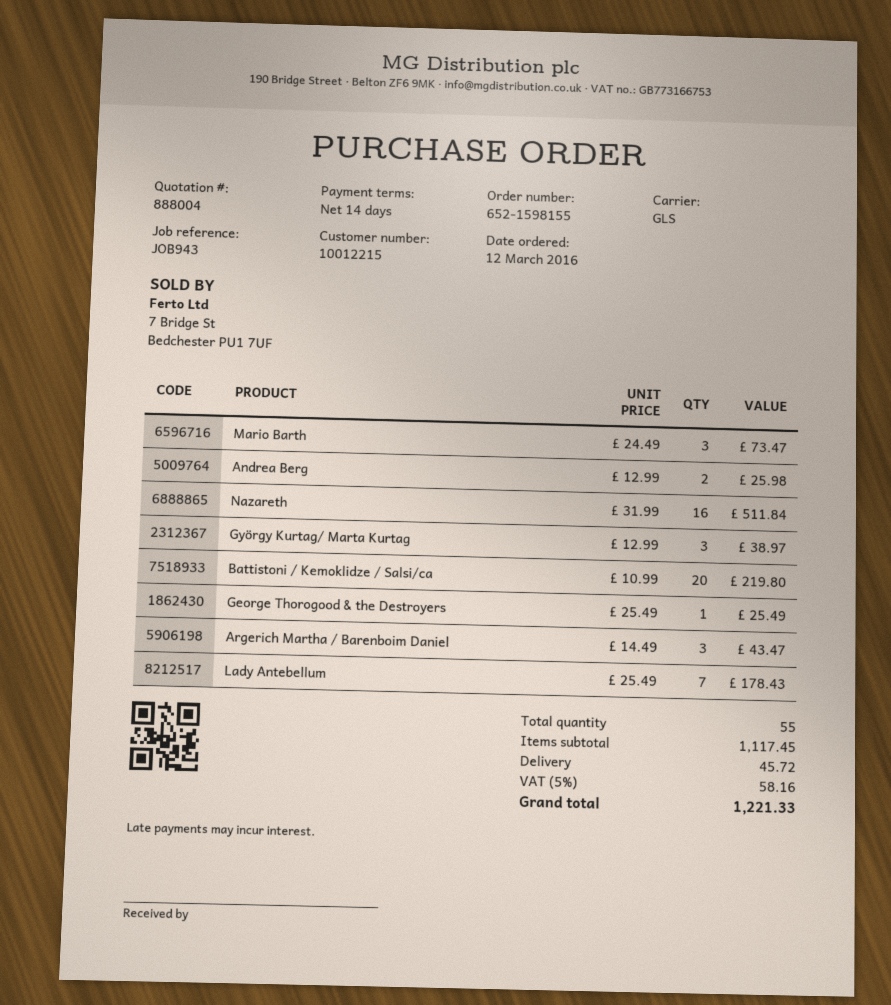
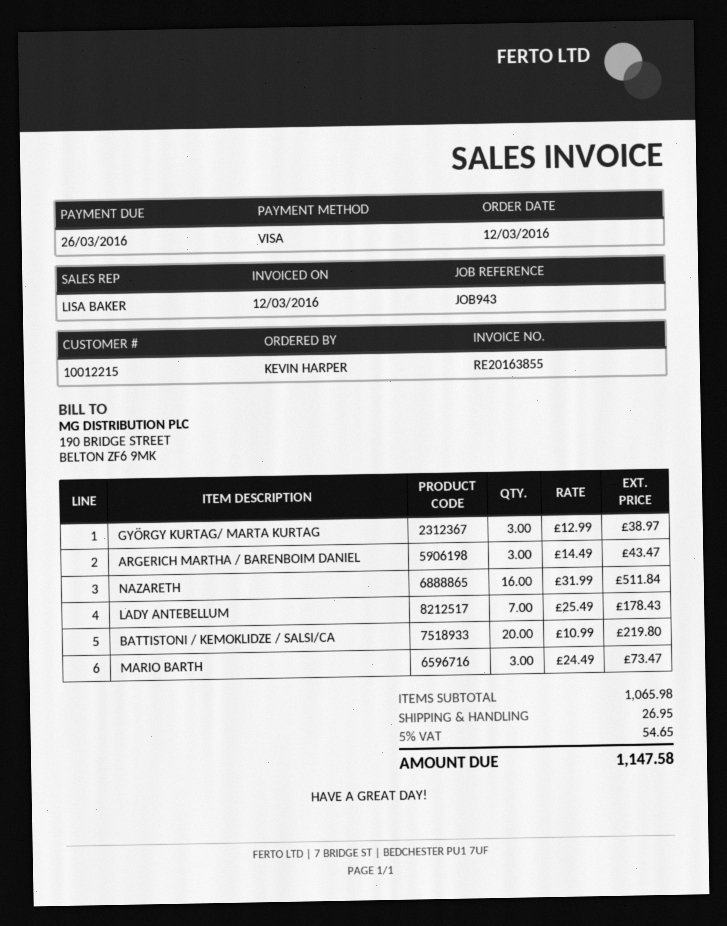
Andrea Berg: 2 x 12.99 = 25.98 -> none
George Thorogood & the Destroyers: 1 x 25.49 = 25.49 -> none
subtotal: 1117.45 -> 1065.98
shipping: 45.72 -> 26.95
tax: 5% = 58.16 -> 5% = 54.65
total: 1221.33 -> 1147.58

